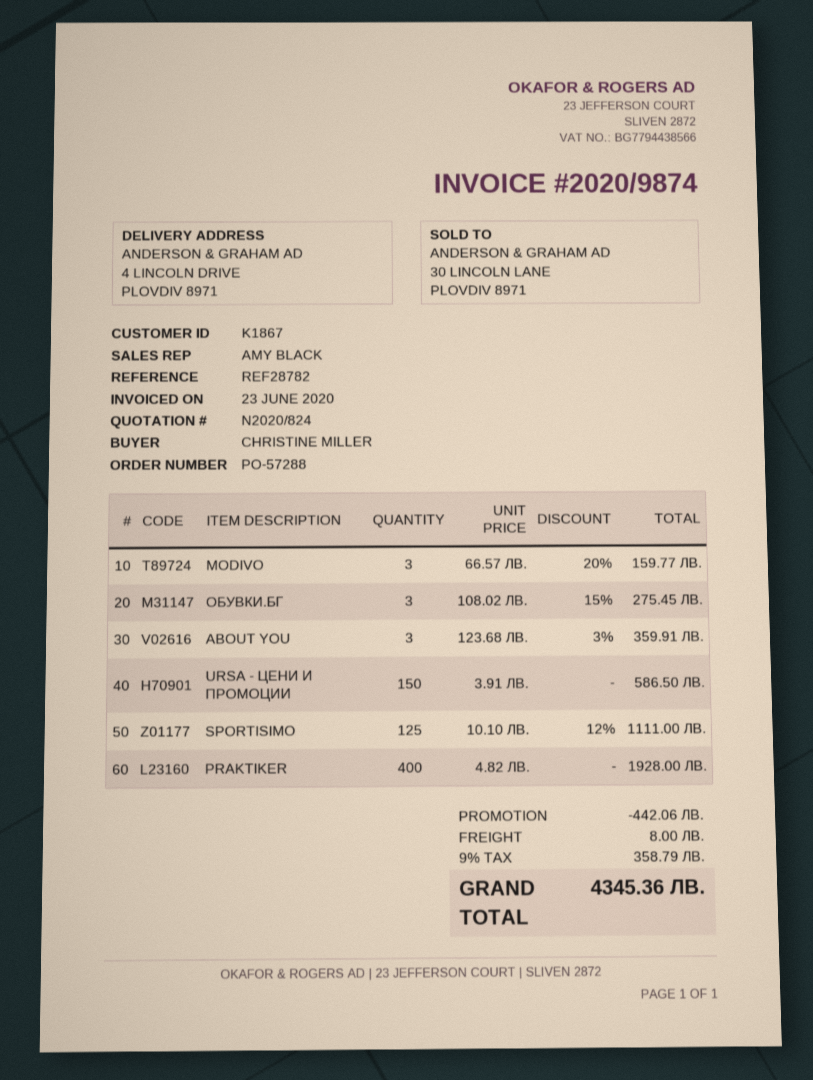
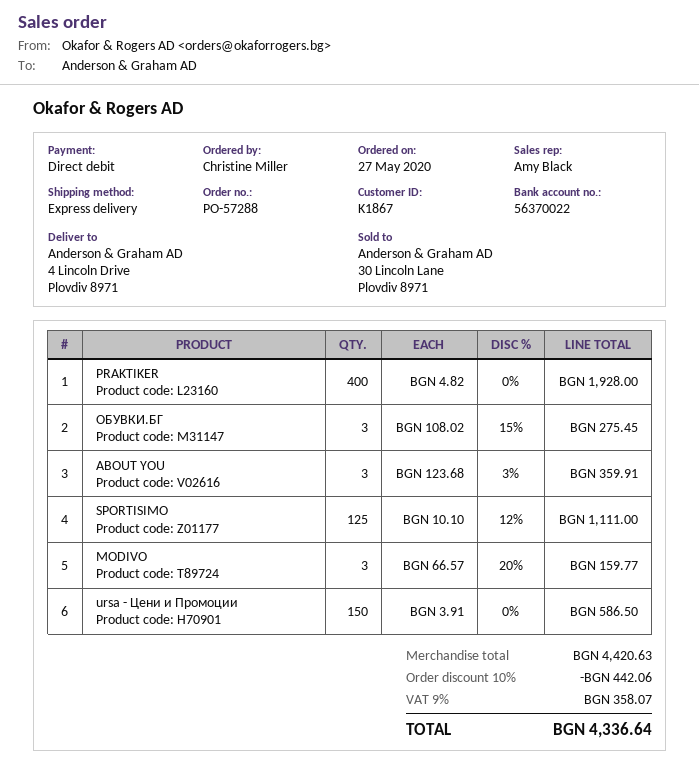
shipping: 8.00 -> none
tax: 9% = 358.79 -> 9% = 358.07
total: 4345.36 -> 4336.64

